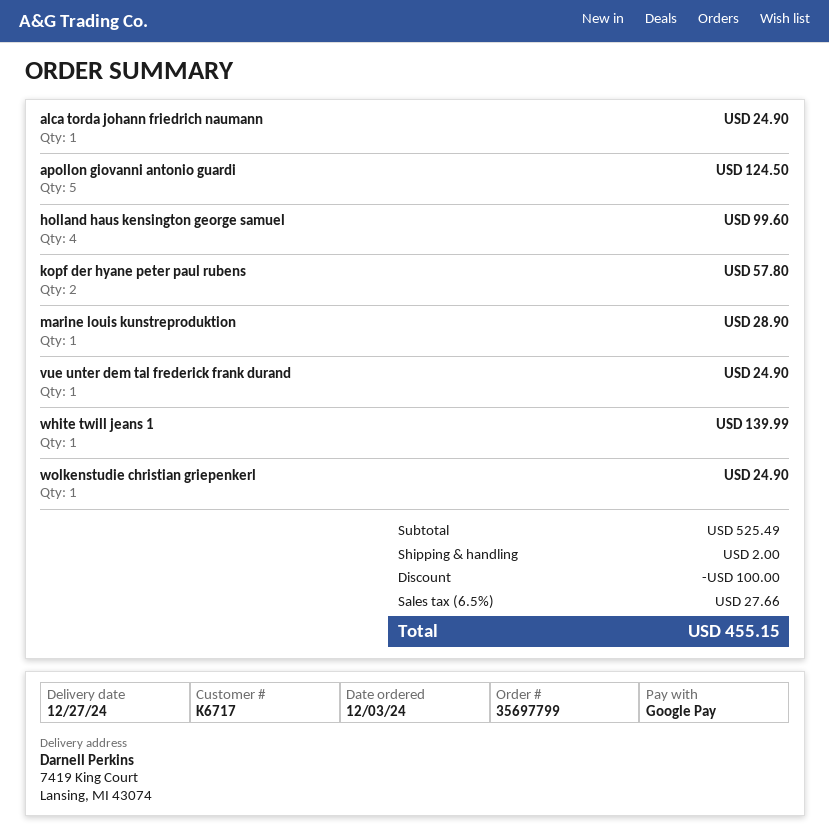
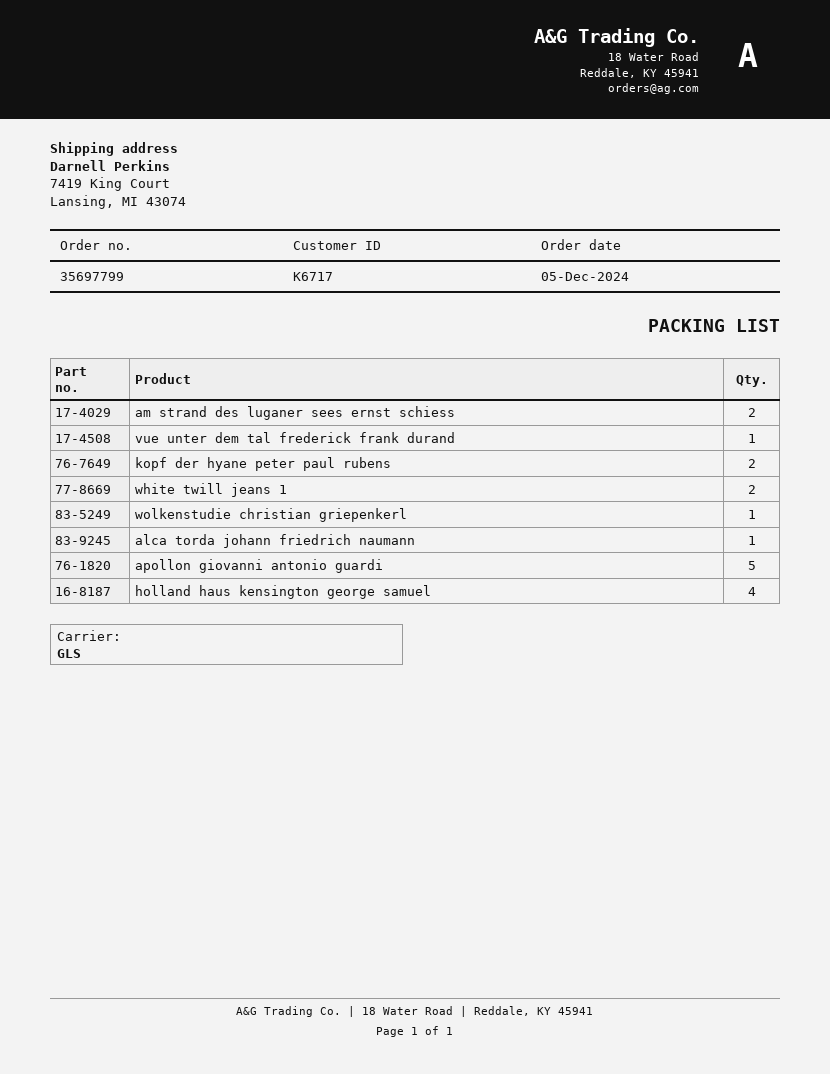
order date: 2024-12-03 -> 2024-12-05
marine louis kunstreproduktion: 1 -> none
white twill jeans 1: 1 -> 2
am strand des luganer sees ernst schiess: none -> 2

